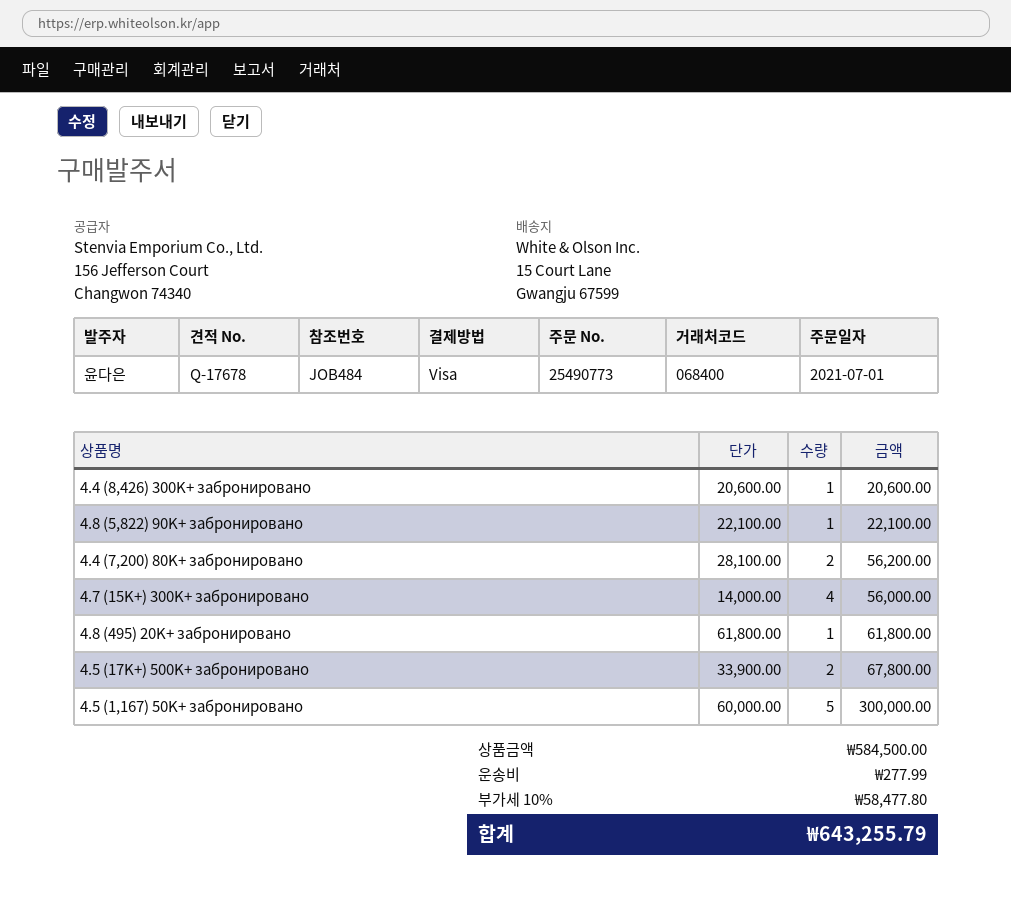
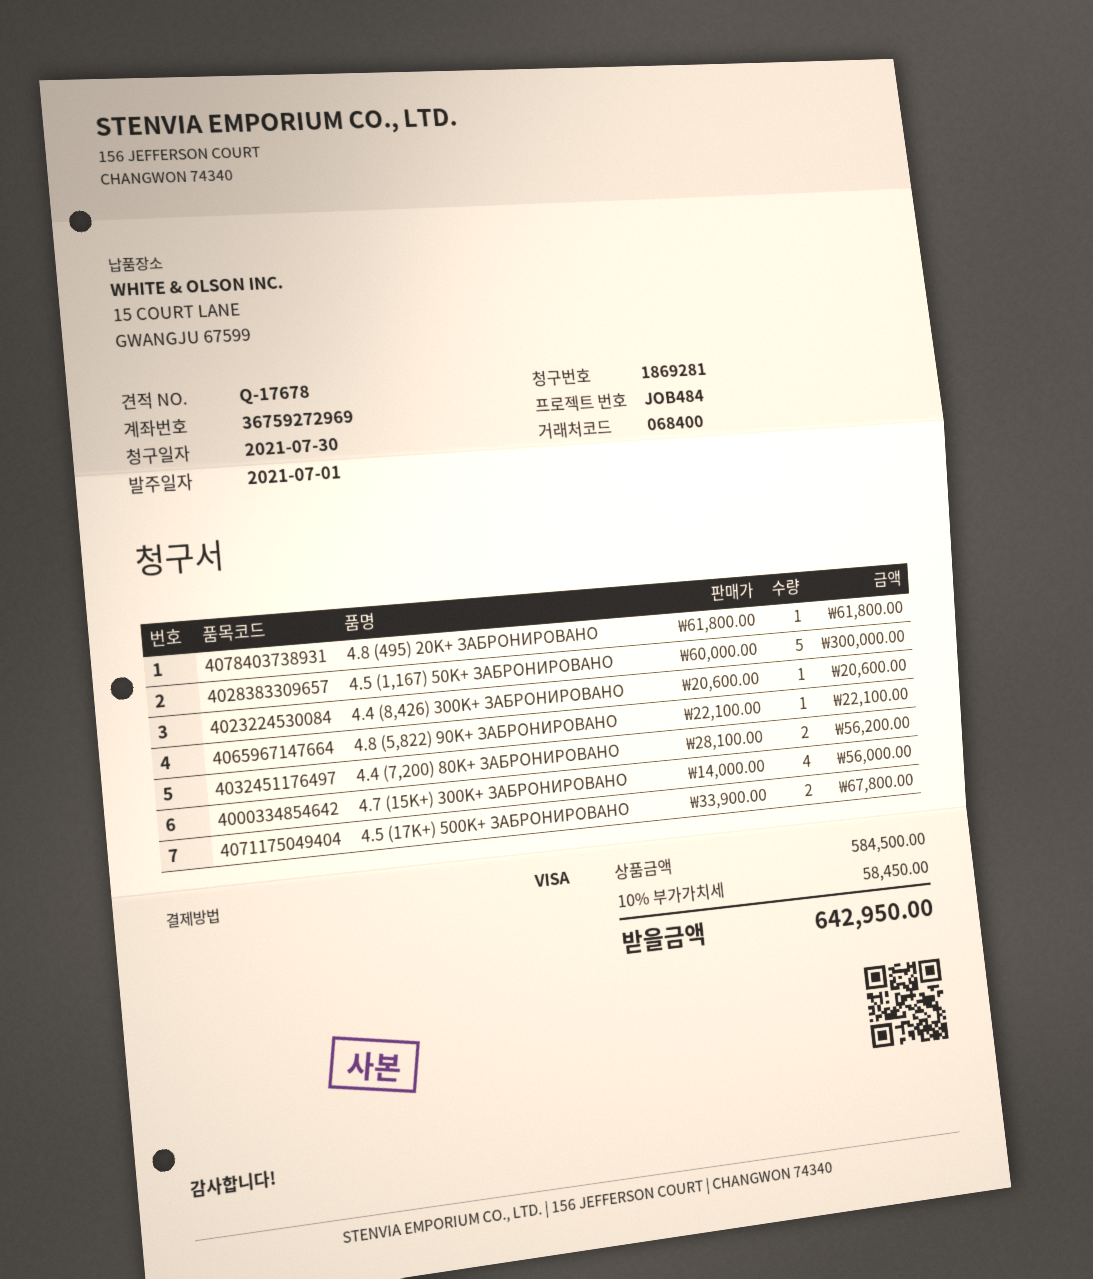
shipping: 277.99 -> none
tax: 10% = 58477.80 -> 10% = 58450.00
total: 643255.79 -> 642950.00

